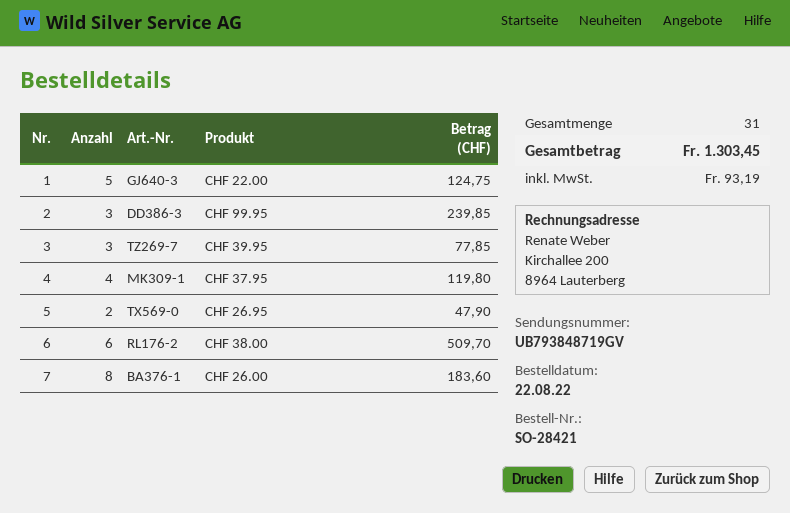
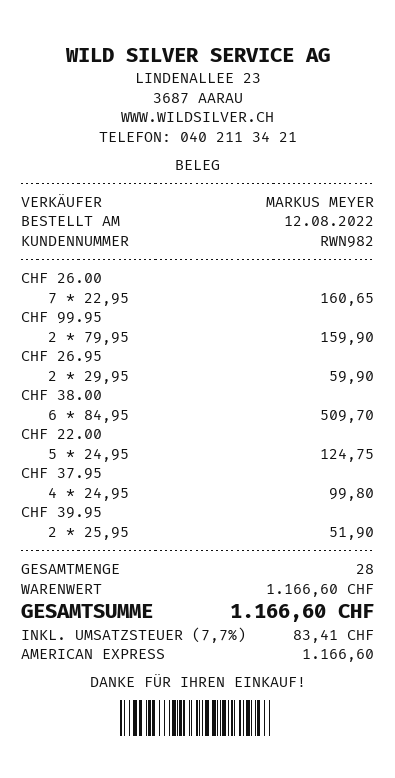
order date: 2022-08-22 -> 2022-08-12
CHF 99.95: 3 for 239.85 -> 2 for 159.90
CHF 39.95: 3 for 77.85 -> 2 for 51.90
CHF 37.95: 4 for 119.80 -> 4 for 99.80
CHF 26.95: 2 for 47.90 -> 2 for 59.90
CHF 26.00: 8 for 183.60 -> 7 for 160.65
total quantity: 31 -> 28
tax: 93.19 -> 83.41
total: 1303.45 -> 1166.60

